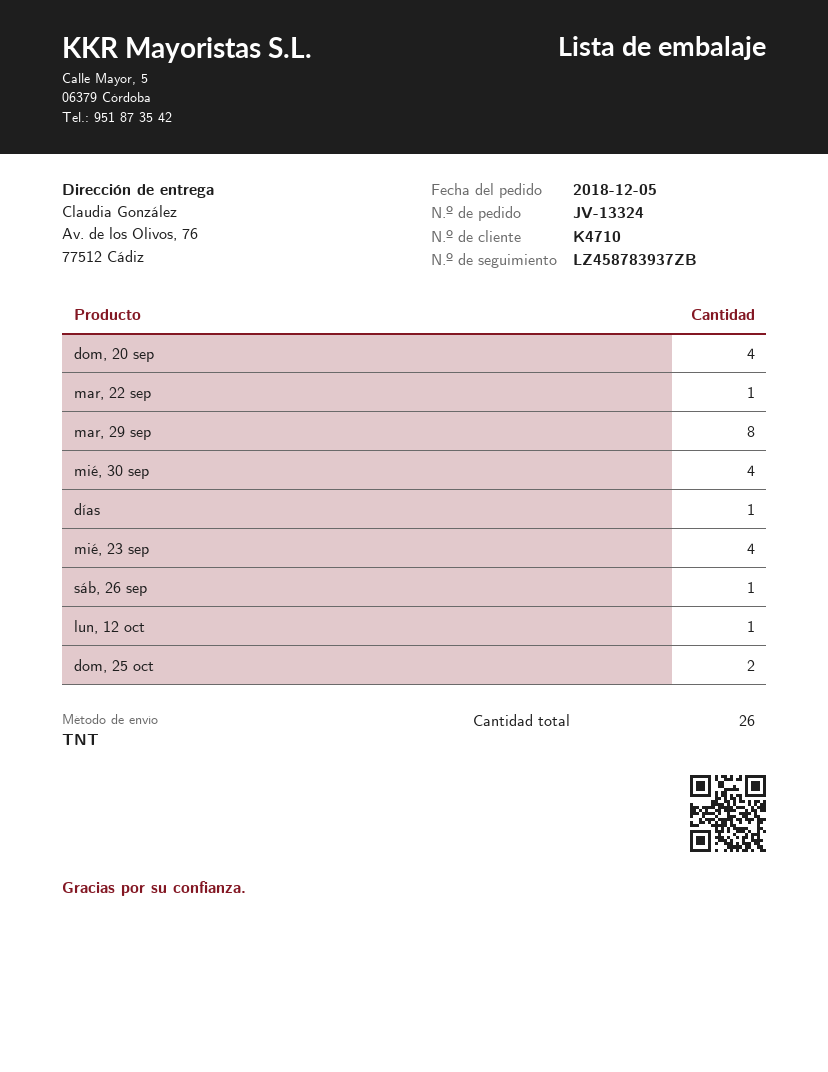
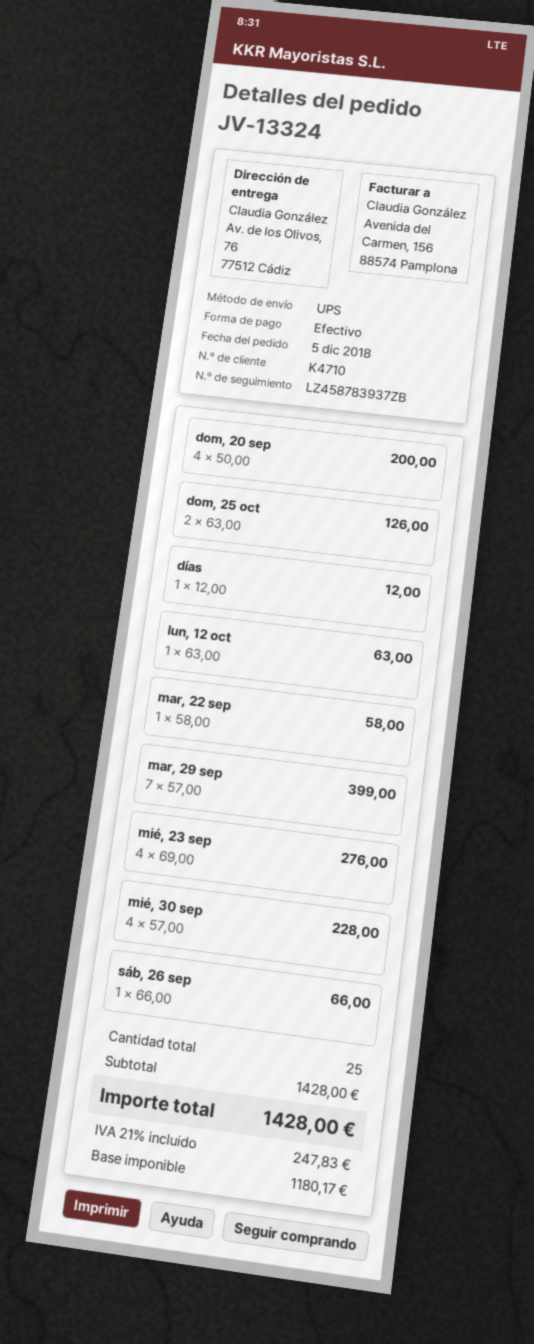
shipping method: TNT -> UPS
mar, 29 sep: 8 -> 7
total quantity: 26 -> 25

